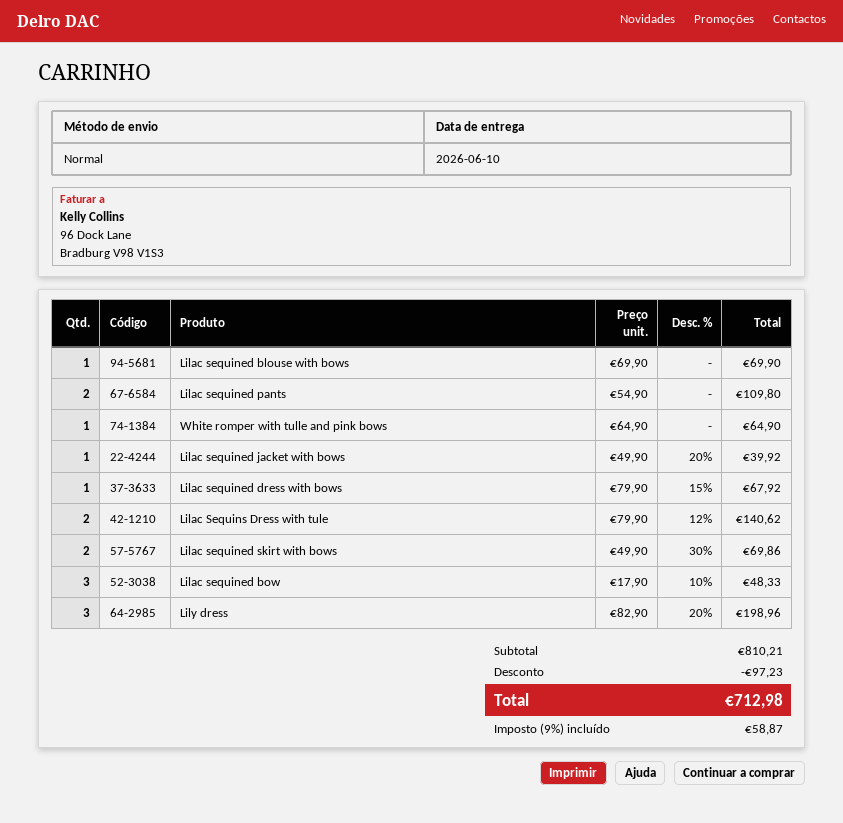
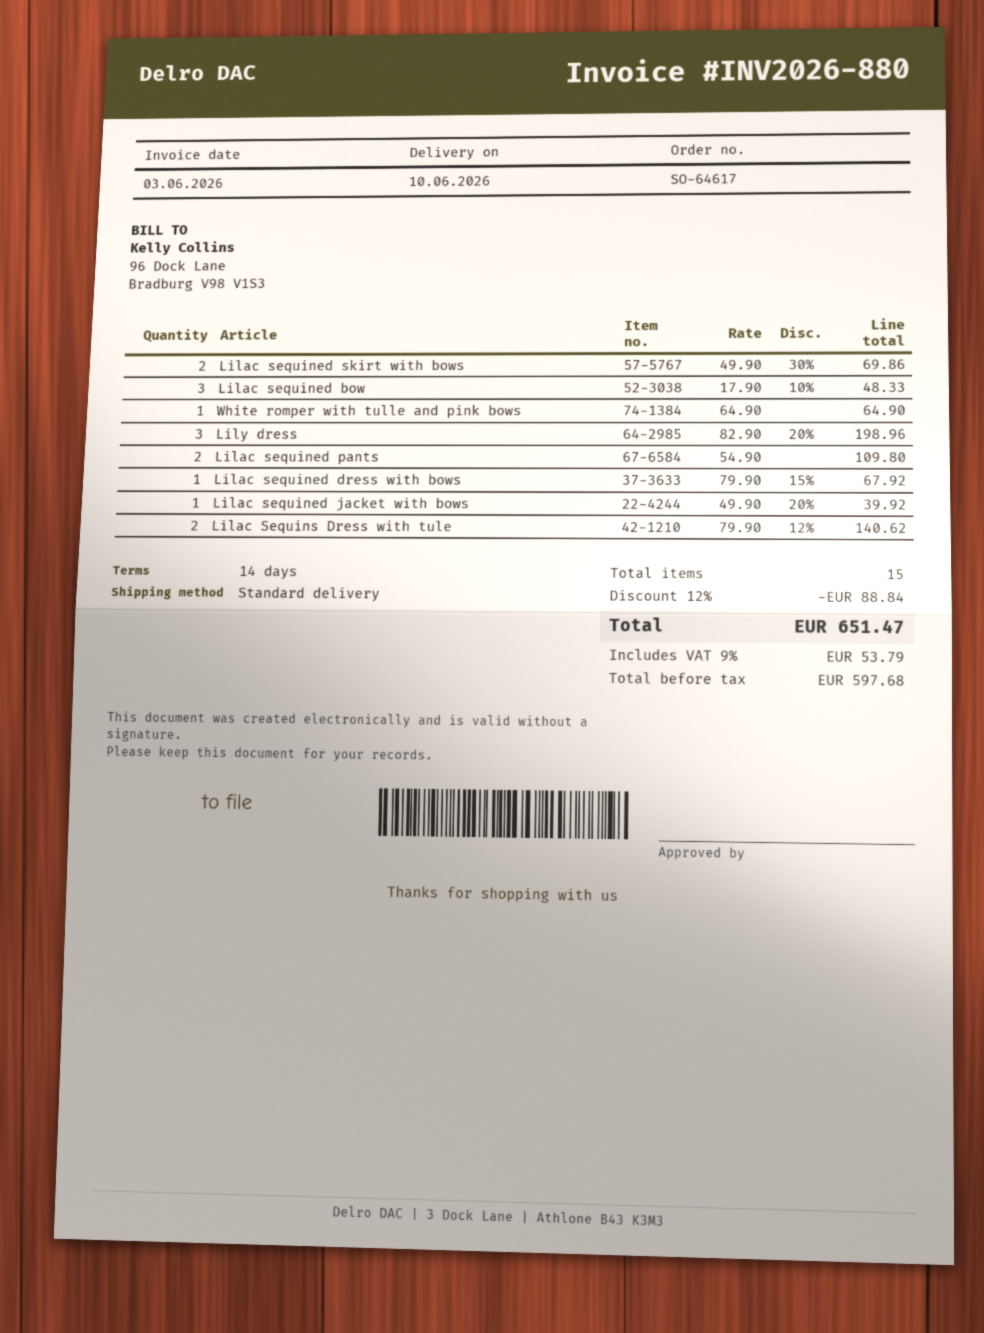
Lilac sequined blouse with bows: 1 x 69.90 = 69.90 -> none
discount: 97.23 -> 88.84
tax: 9% = 58.87 -> 9% = 53.79
total: 712.98 -> 651.47

